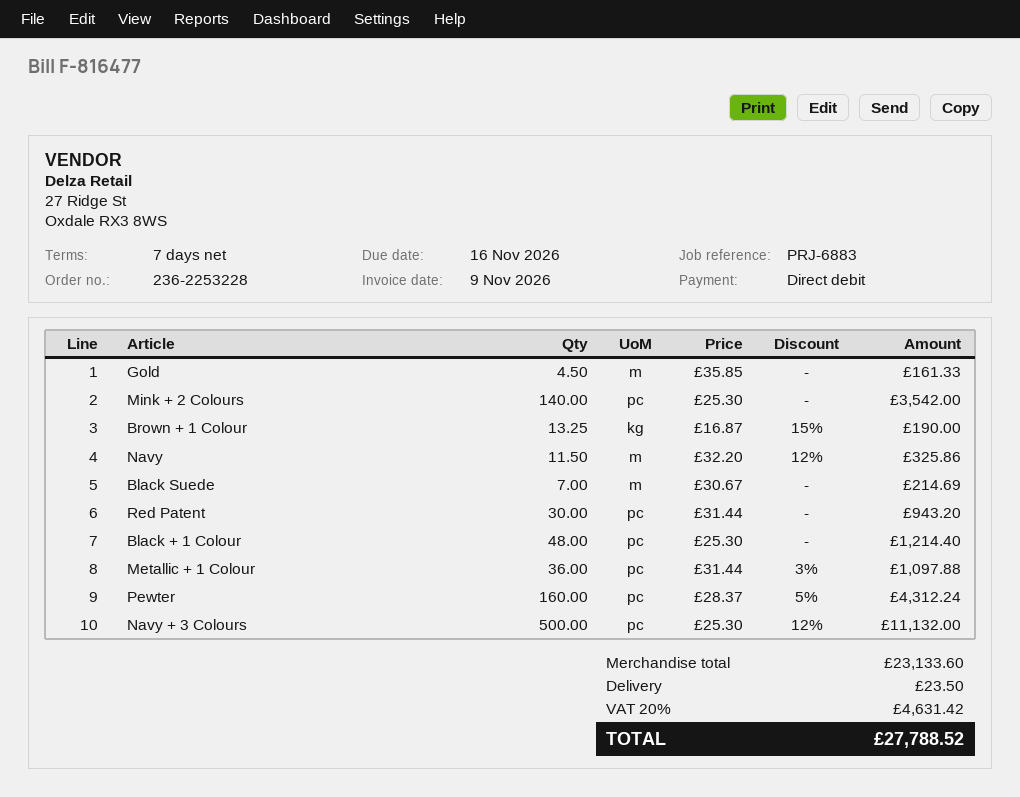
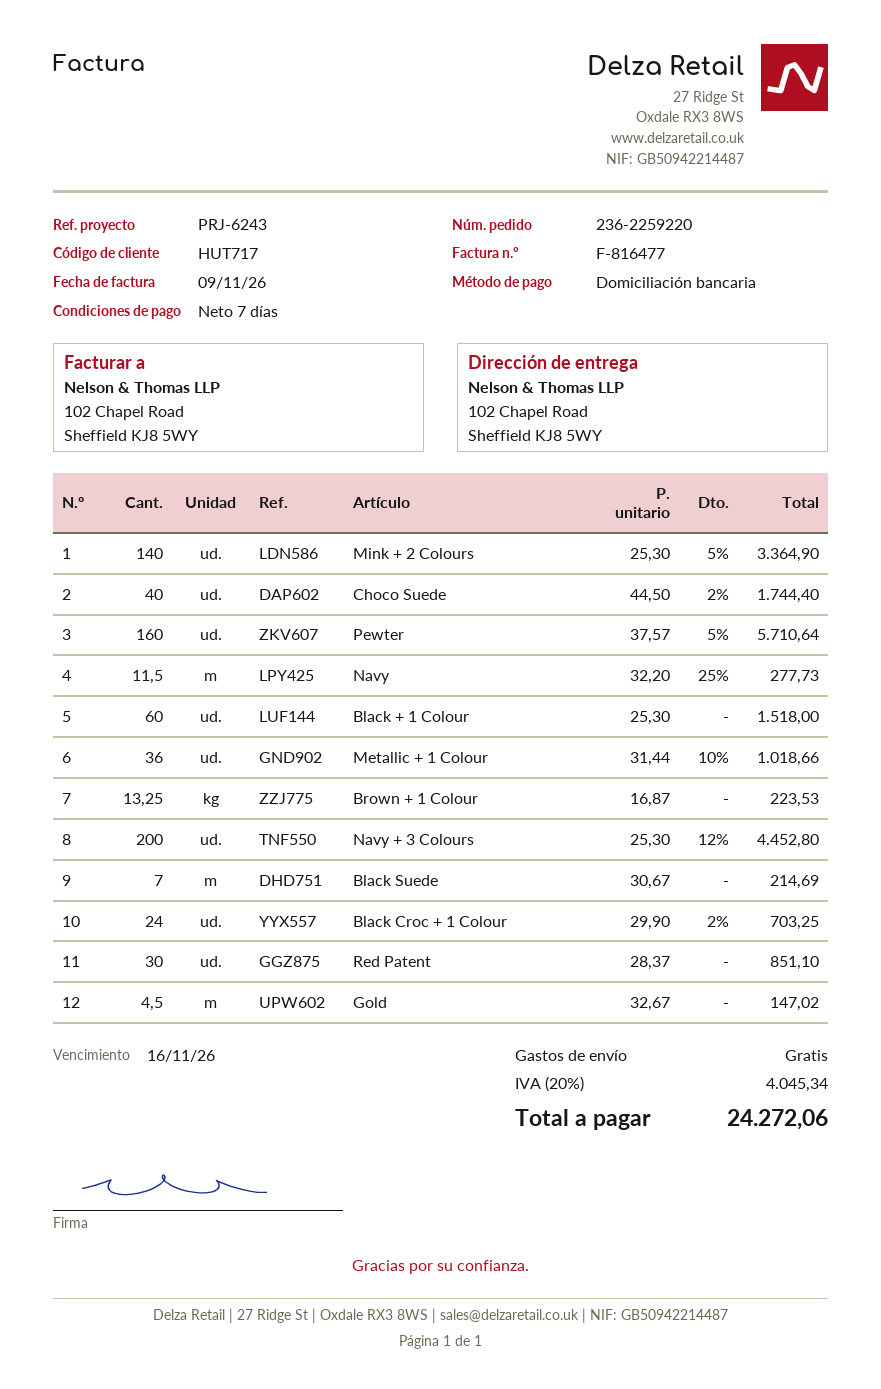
order number: 236-2253228 -> 236-2259220
reference: PRJ-6883 -> PRJ-6243
Gold: 4.5 x 35.85 = 161.33 -> 4.5 x 32.67 = 147.02
Mink + 2 Colours: 140 x 25.30 = 3542.00 -> 140 x 25.30 - 5% = 3364.90
Brown + 1 Colour: 13.25 x 16.87 - 15% = 190.00 -> 13.25 x 16.87 = 223.53
Navy: 11.5 x 32.20 - 12% = 325.86 -> 11.5 x 32.20 - 25% = 277.73
Red Patent: 30 x 31.44 = 943.20 -> 30 x 28.37 = 851.10
Black + 1 Colour: 48 x 25.30 = 1214.40 -> 60 x 25.30 = 1518.00
Metallic + 1 Colour: 36 x 31.44 - 3% = 1097.88 -> 36 x 31.44 - 10% = 1018.66
Pewter: 160 x 28.37 - 5% = 4312.24 -> 160 x 37.57 - 5% = 5710.64
Navy + 3 Colours: 500 x 25.30 - 12% = 11132.00 -> 200 x 25.30 - 12% = 4452.80
Choco Suede: none -> 40 x 44.50 - 2% = 1744.40
Black Croc + 1 Colour: none -> 24 x 29.90 - 2% = 703.25
shipping: 23.50 -> 0.00
tax: 20% = 4631.42 -> 20% = 4045.34
total: 27788.52 -> 24272.06

